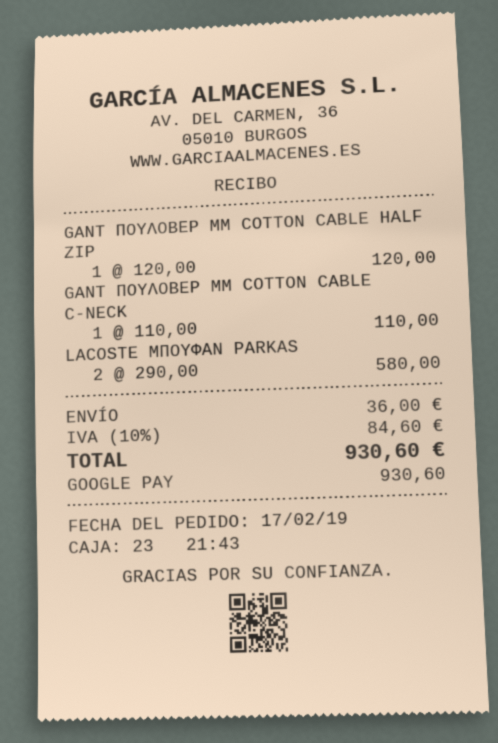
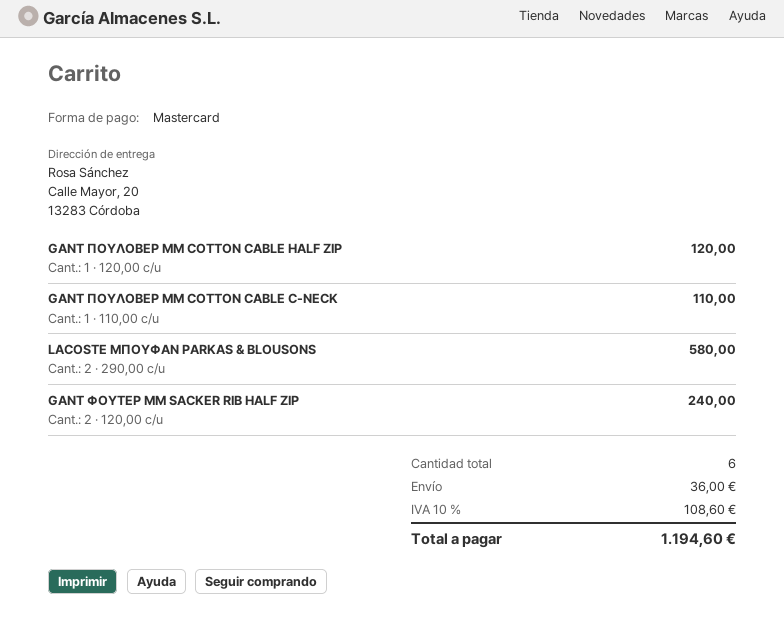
payment method: Google Pay -> Mastercard
GANT ΦΟΥΤΕΡ ΜΜ SACKER RIB HALF ZIP: none -> 2 x 120.00 = 240.00
tax: 10% = 84.60 -> 10% = 108.60
total: 930.60 -> 1194.60

